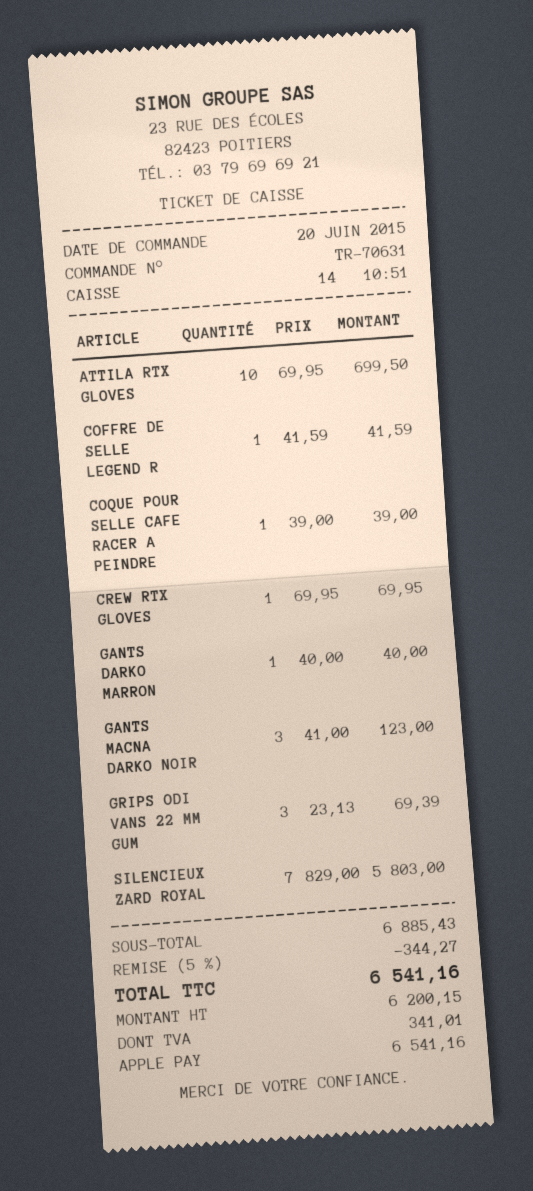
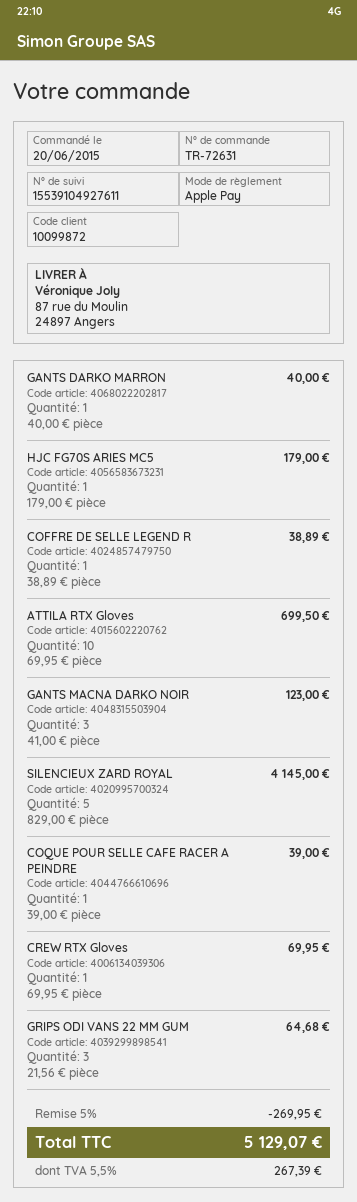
order number: TR-70631 -> TR-72631
COFFRE DE SELLE LEGEND R: 1 x 41.59 = 41.59 -> 1 x 38.89 = 38.89
GRIPS ODI VANS 22 MM GUM: 3 x 23.13 = 69.39 -> 3 x 21.56 = 64.68
SILENCIEUX ZARD ROYAL: 7 x 829.00 = 5803.00 -> 5 x 829.00 = 4145.00
HJC FG70S ARIES MC5: none -> 1 x 179.00 = 179.00
discount: 5% = 344.27 -> 5% = 269.95
tax: 341.01 -> 267.39
total: 6541.16 -> 5129.07

